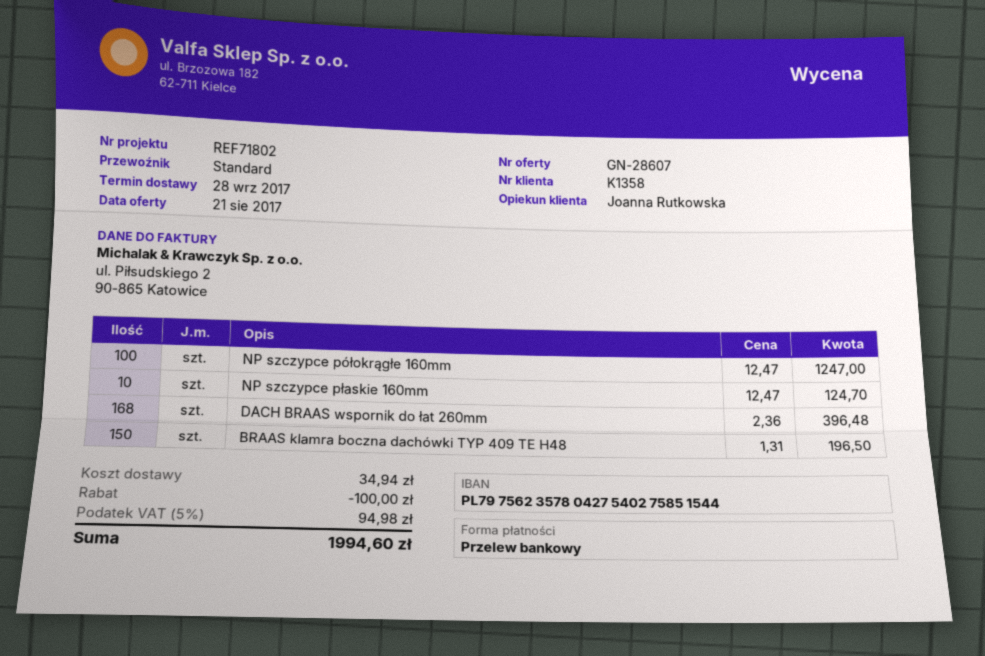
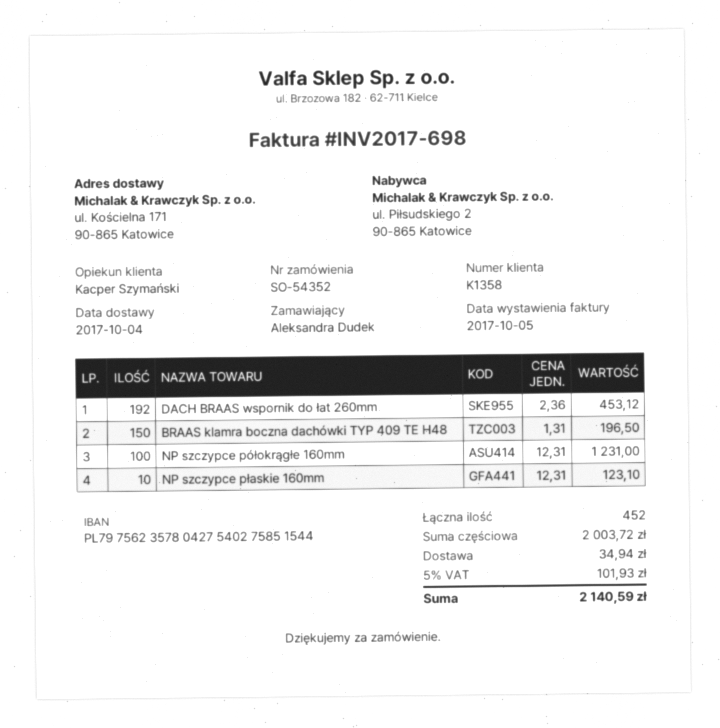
delivery date: 2017-09-28 -> 2017-10-04
sales rep: Joanna Rutkowska -> Kacper Szymański
NP szczypce półokrągłe 160mm: 100 x 12.47 = 1247.00 -> 100 x 12.31 = 1231.00
NP szczypce płaskie 160mm: 10 x 12.47 = 124.70 -> 10 x 12.31 = 123.10
DACH BRAAS wspornik do łat 260mm: 168 x 2.36 = 396.48 -> 192 x 2.36 = 453.12
discount: 100.00 -> none
tax: 5% = 94.98 -> 5% = 101.93
total: 1994.60 -> 2140.59

